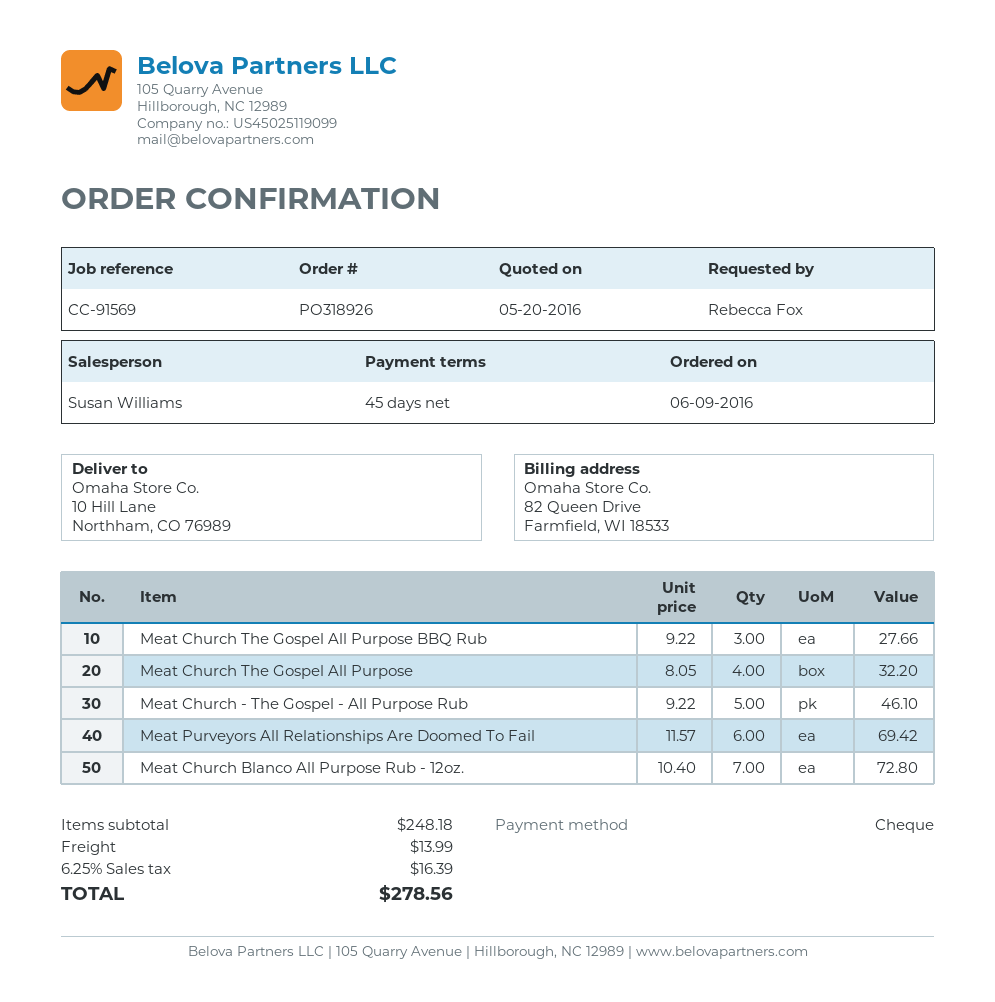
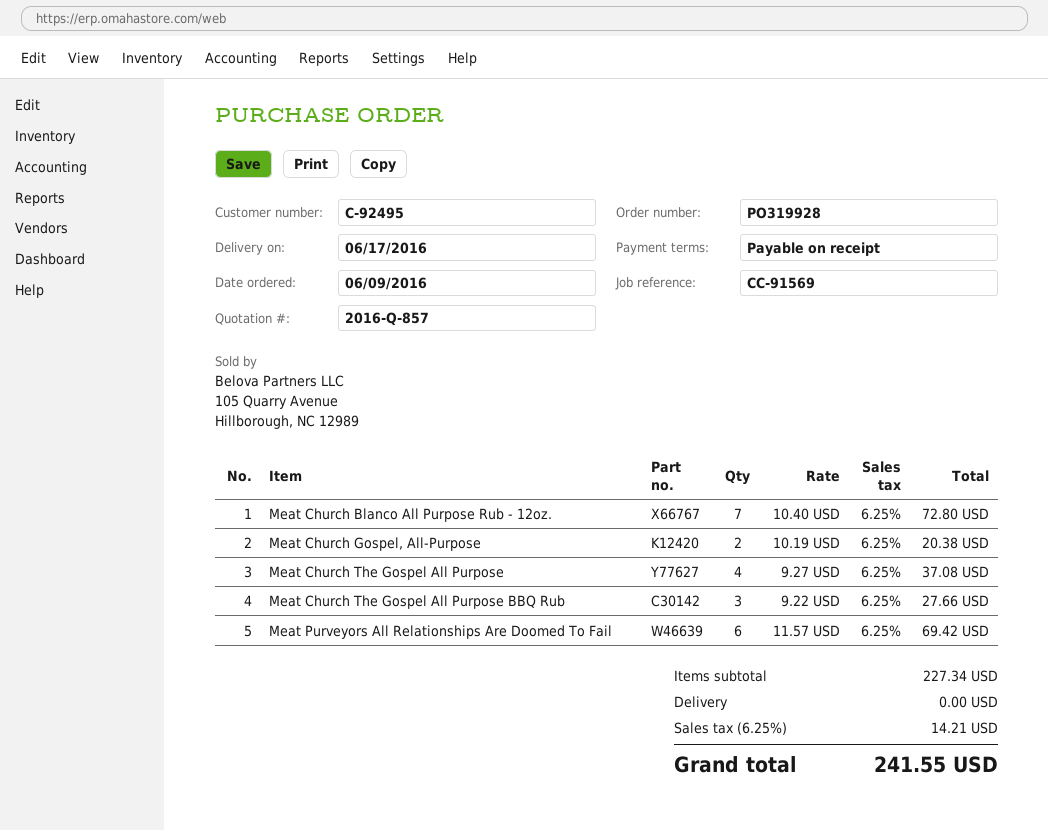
order number: PO318926 -> PO319928
payment terms: 45 days -> on receipt
Meat Church The Gospel All Purpose: 4 x 8.05 = 32.20 -> 4 x 9.27 = 37.08
Meat Church - The Gospel - All Purpose Rub: 5 x 9.22 = 46.10 -> none
Meat Church Gospel, All-Purpose: none -> 2 x 10.19 = 20.38
subtotal: 248.18 -> 227.34
shipping: 13.99 -> 0.00
tax: 6.25% = 16.39 -> 6.25% = 14.21
total: 278.56 -> 241.55

